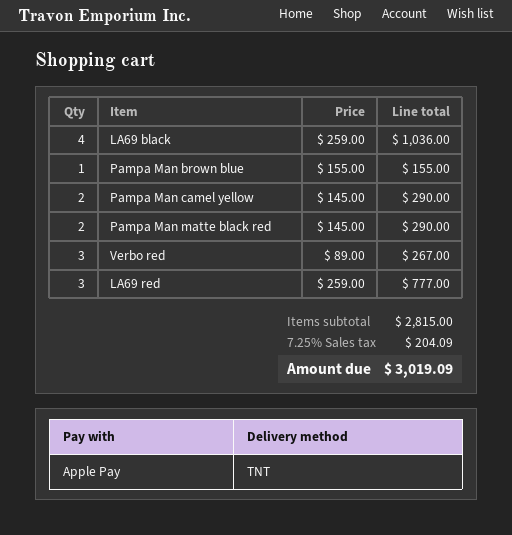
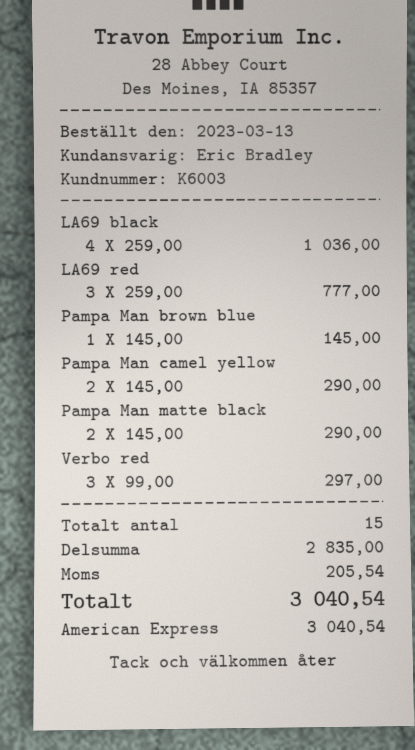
payment method: Apple Pay -> American Express
Pampa Man brown blue: 1 x 155.00 = 155.00 -> 1 x 145.00 = 145.00
Verbo red: 3 x 89.00 = 267.00 -> 3 x 99.00 = 297.00
subtotal: 2815.00 -> 2835.00
tax: 204.09 -> 205.54
total: 3019.09 -> 3040.54

